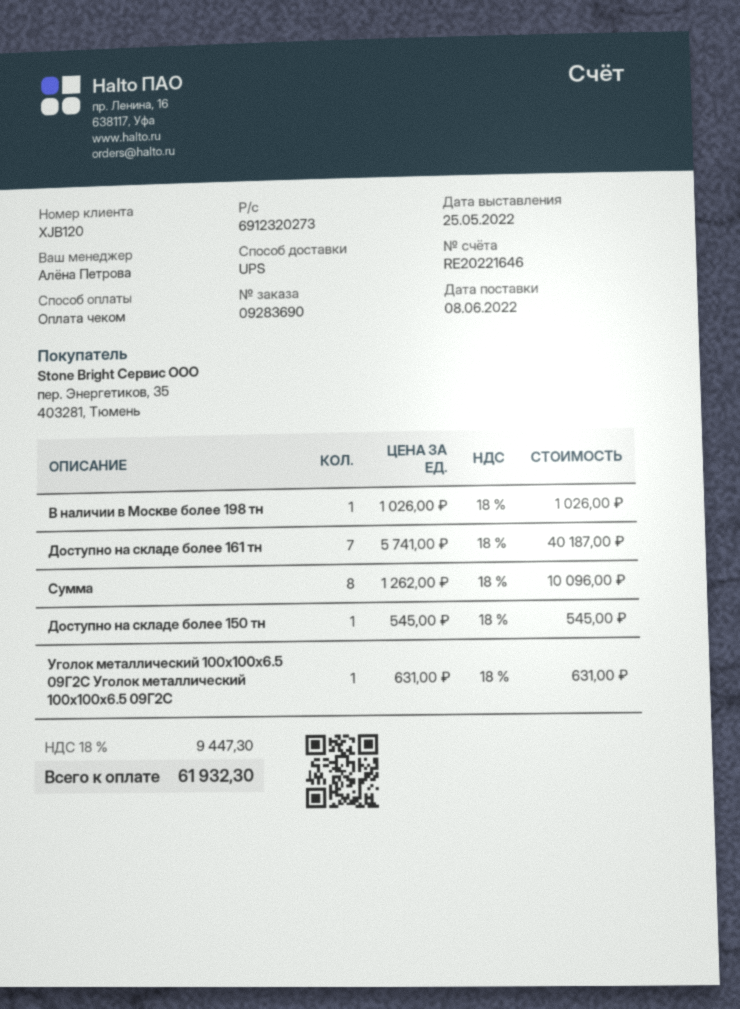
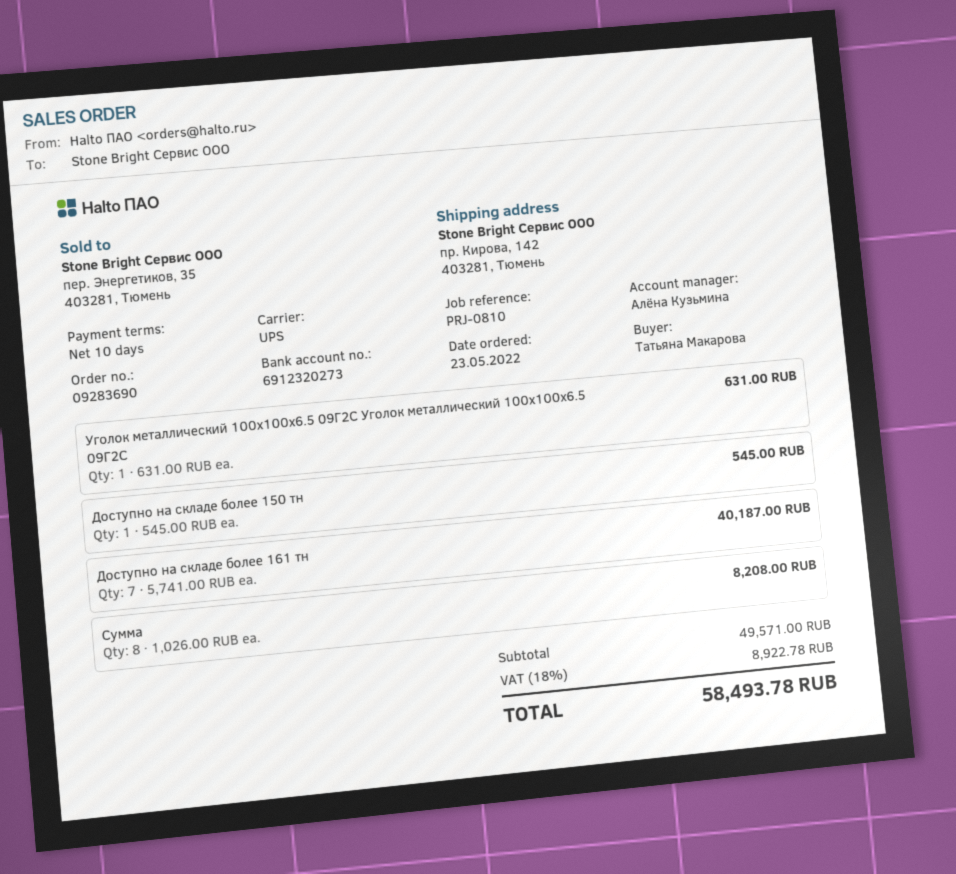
sales rep: Алёна Петрова -> Алёна Кузьмина
В наличии в Москве более 198 тн: 1 x 1026.00 = 1026.00 -> none
Сумма: 8 x 1262.00 = 10096.00 -> 8 x 1026.00 = 8208.00
tax: 18% = 9447.30 -> 18% = 8922.78
total: 61932.30 -> 58493.78

